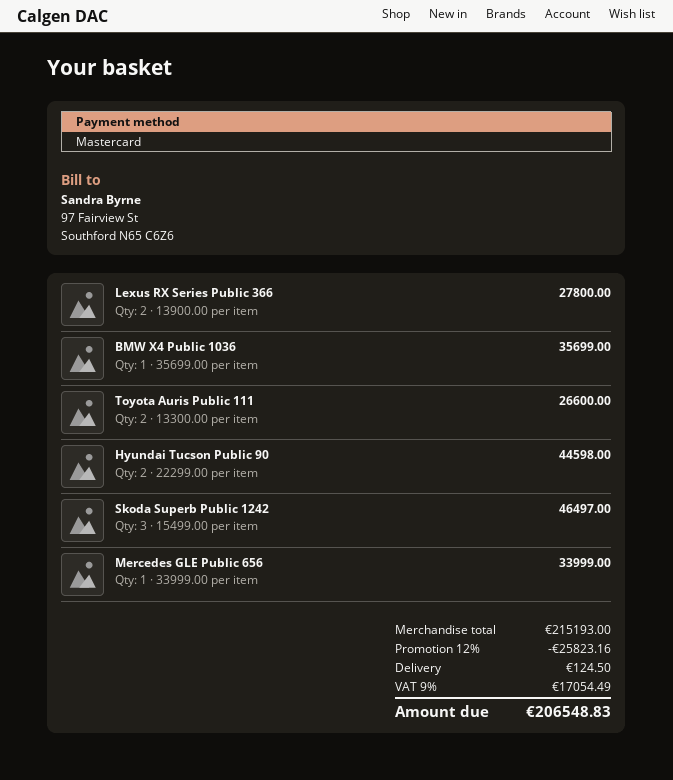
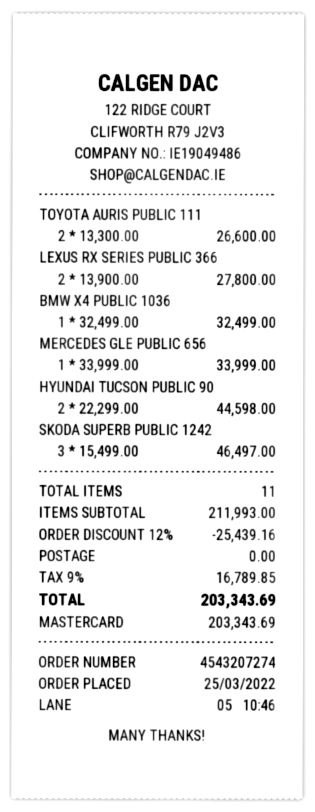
BMW X4 Public 1036: 1 x 35699.00 = 35699.00 -> 1 x 32499.00 = 32499.00
subtotal: 215193.00 -> 211993.00
discount: 12% = 25823.16 -> 12% = 25439.16
shipping: 124.50 -> 0.00
tax: 9% = 17054.49 -> 9% = 16789.85
total: 206548.83 -> 203343.69

